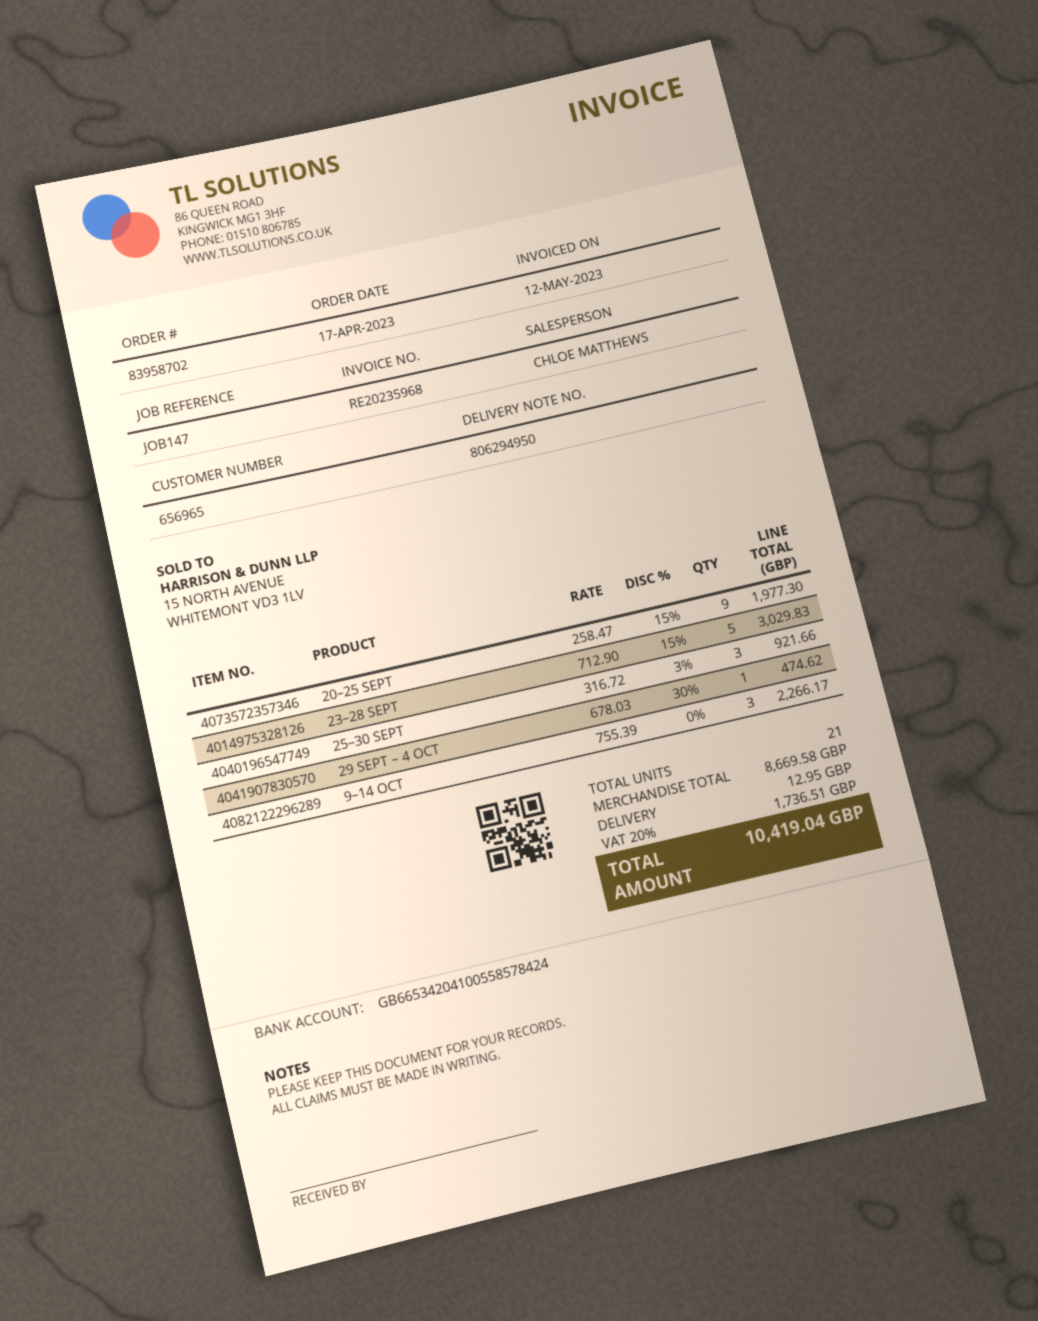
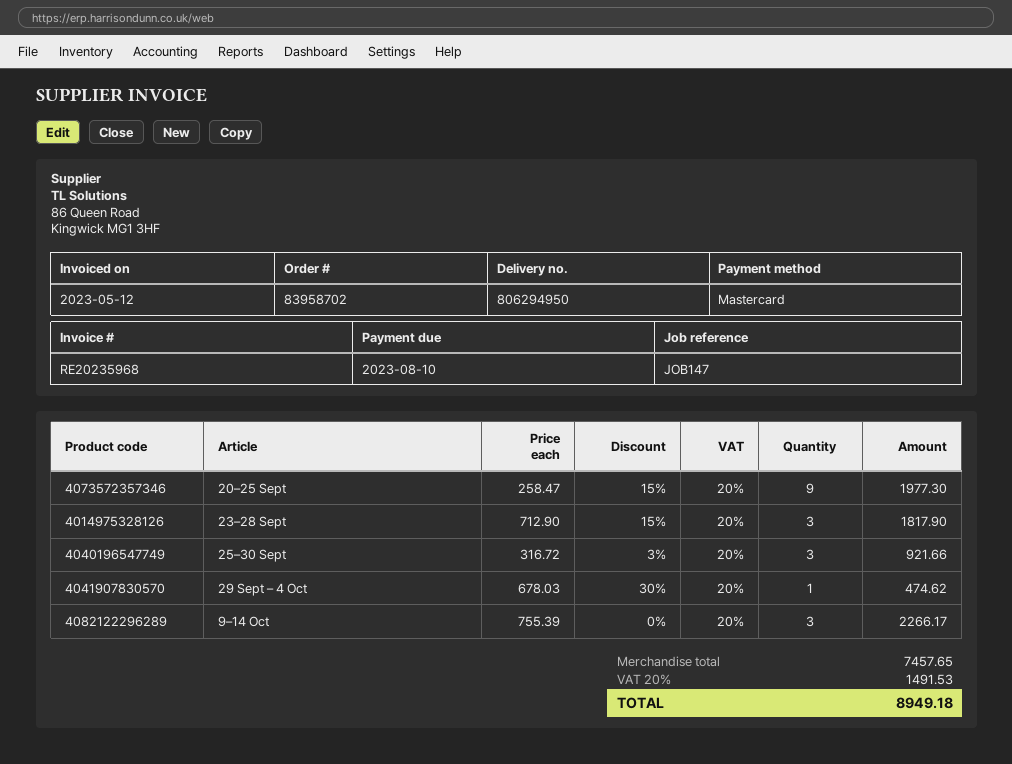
23–28 SEPT: 5 x 712.90 - 15% = 3029.83 -> 3 x 712.90 - 15% = 1817.90
subtotal: 8669.58 -> 7457.65
shipping: 12.95 -> none
tax: 20% = 1736.51 -> 20% = 1491.53
total: 10419.04 -> 8949.18

